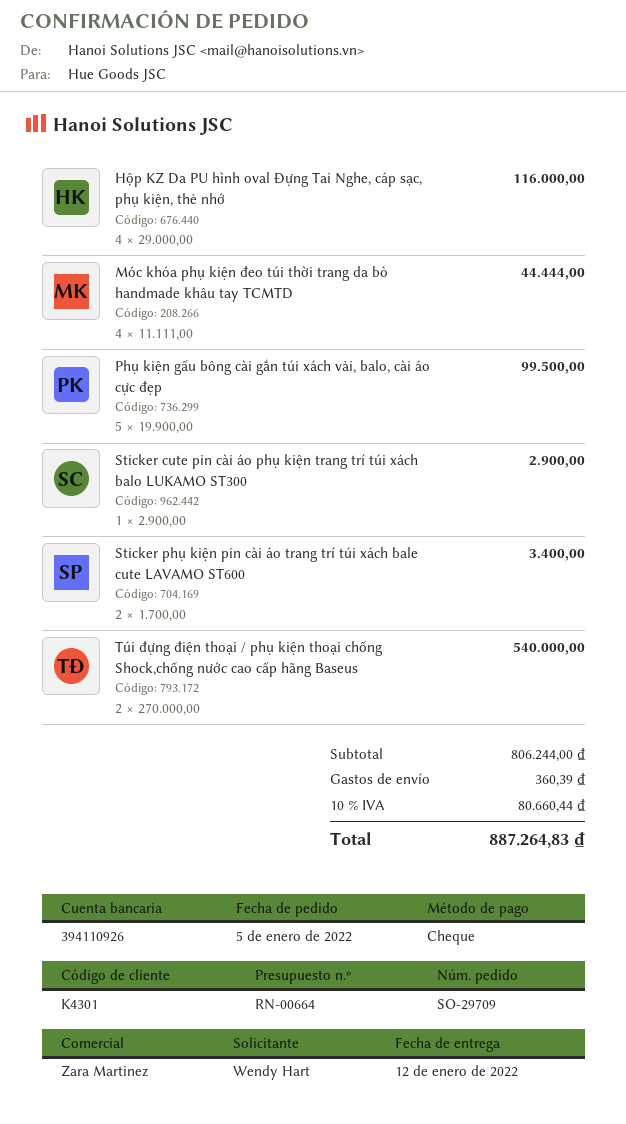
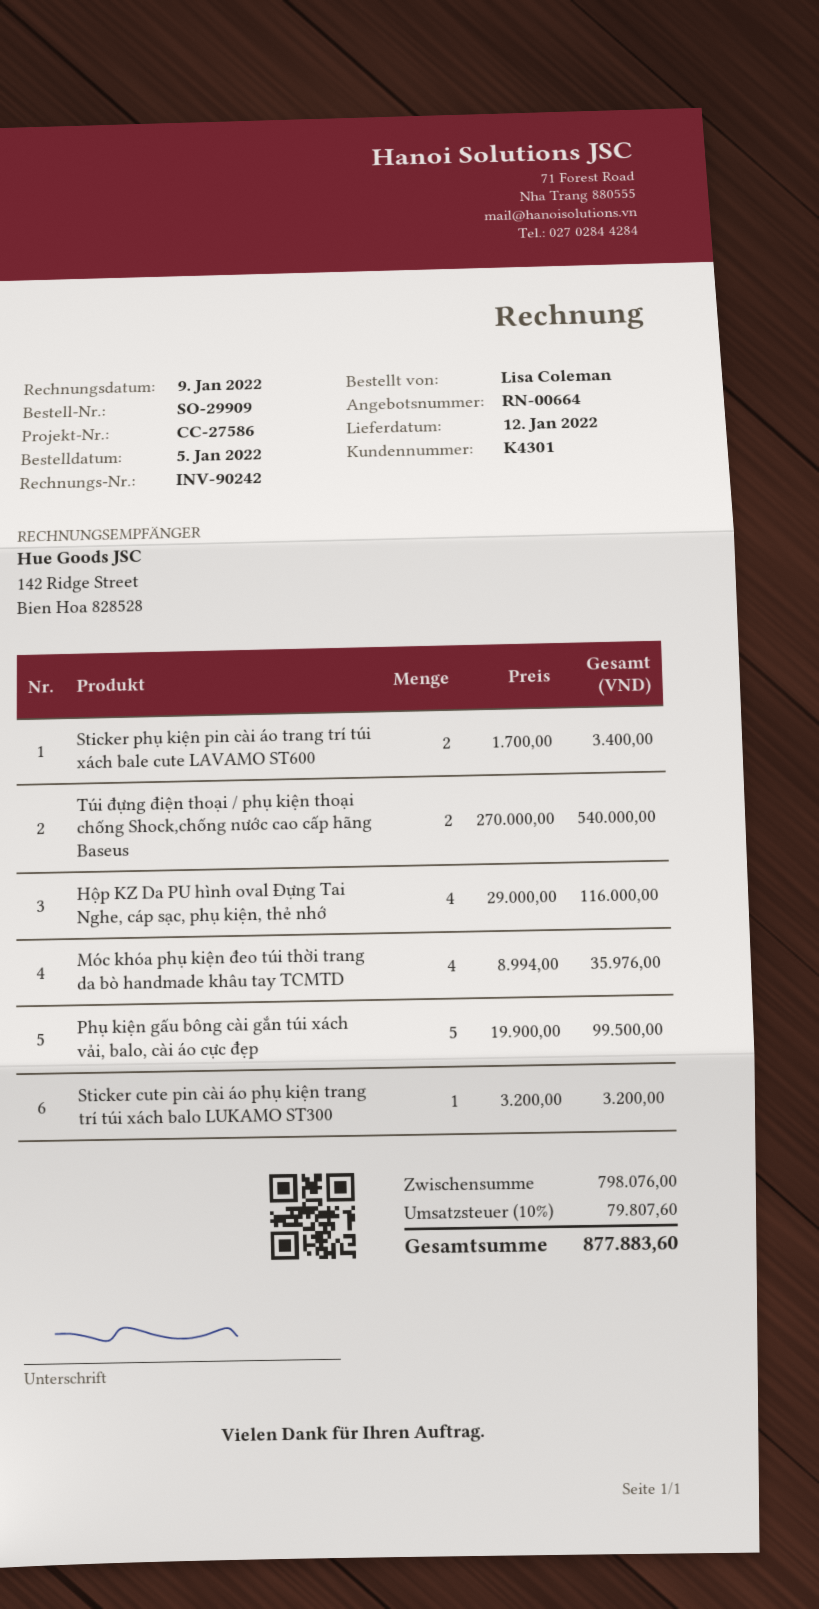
order number: SO-29709 -> SO-29909
ordered by: Wendy Hart -> Lisa Coleman
Móc khóa phụ kiện đeo túi thời trang da bò handmade khâu tay TCMTD: 4 x 11111.00 = 44444.00 -> 4 x 8994.00 = 35976.00
Sticker cute pin cài áo phụ kiện trang trí túi xách balo LUKAMO ST300: 1 x 2900.00 = 2900.00 -> 1 x 3200.00 = 3200.00
subtotal: 806244.00 -> 798076.00
shipping: 360.39 -> none
tax: 10% = 80660.44 -> 10% = 79807.60
total: 887264.83 -> 877883.60

